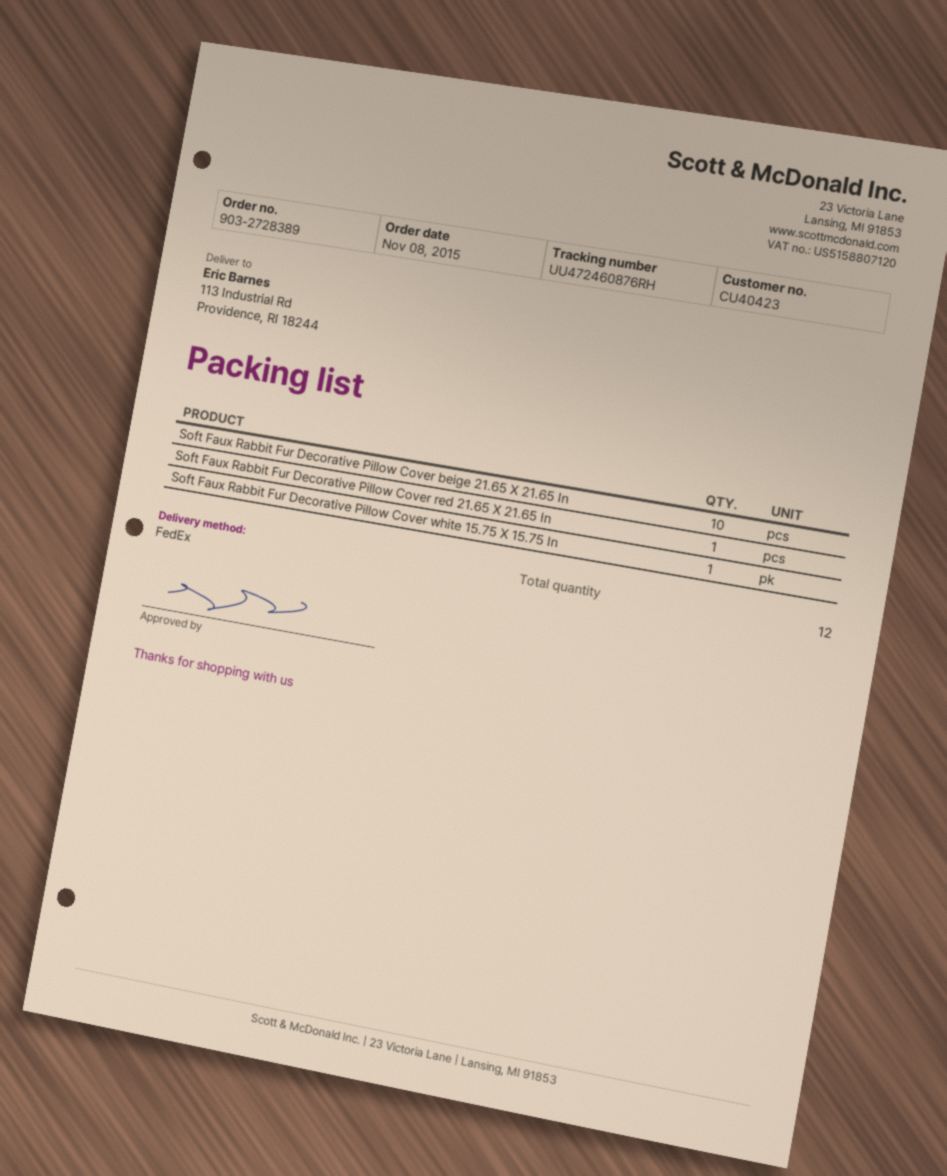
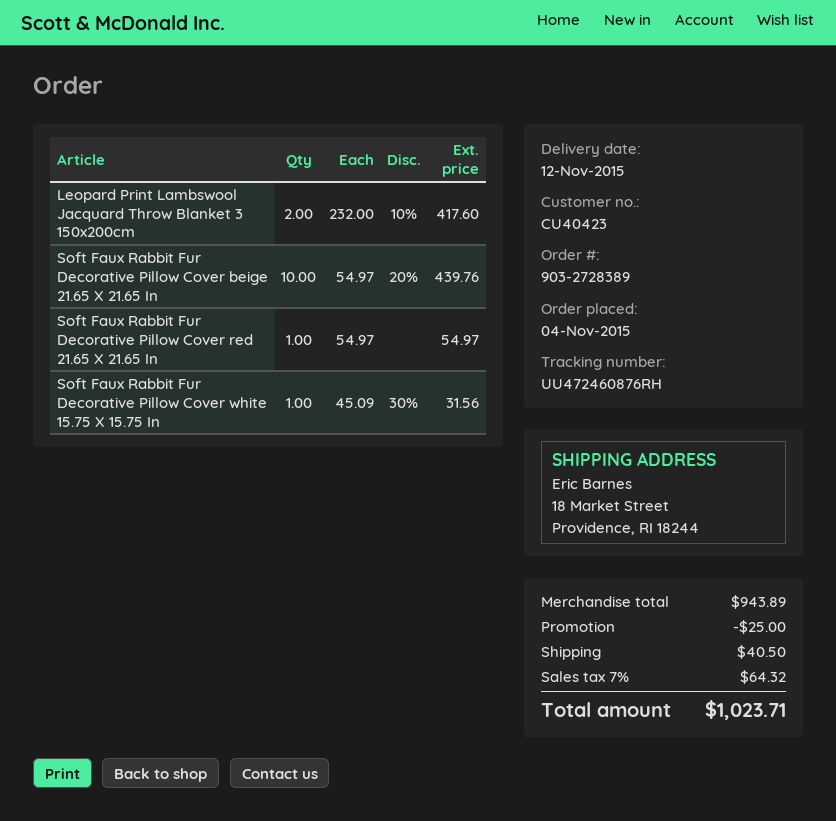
order date: 2015-11-08 -> 2015-11-04
ship to: 113 Industrial Rd, Providence, RI 18244 -> 18 Market Street, Providence, RI 18244
Leopard Print Lambswool Jacquard Throw Blanket 3 150x200cm: none -> 2

